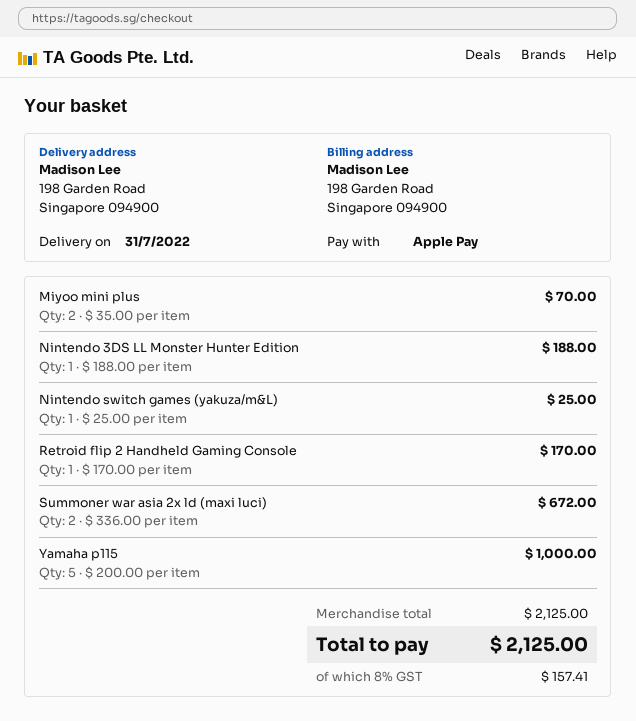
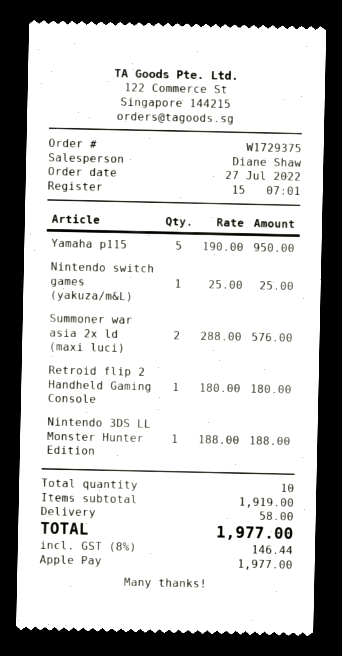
Miyoo mini plus: 2 x 35.00 = 70.00 -> none
Retroid flip 2 Handheld Gaming Console: 1 x 170.00 = 170.00 -> 1 x 180.00 = 180.00
Summoner war asia 2x ld (maxi luci): 2 x 336.00 = 672.00 -> 2 x 288.00 = 576.00
Yamaha p115: 5 x 200.00 = 1000.00 -> 5 x 190.00 = 950.00
subtotal: 2125.00 -> 1919.00
shipping: none -> 58.00
tax: 8% = 157.41 -> 8% = 146.44
total: 2125.00 -> 1977.00

